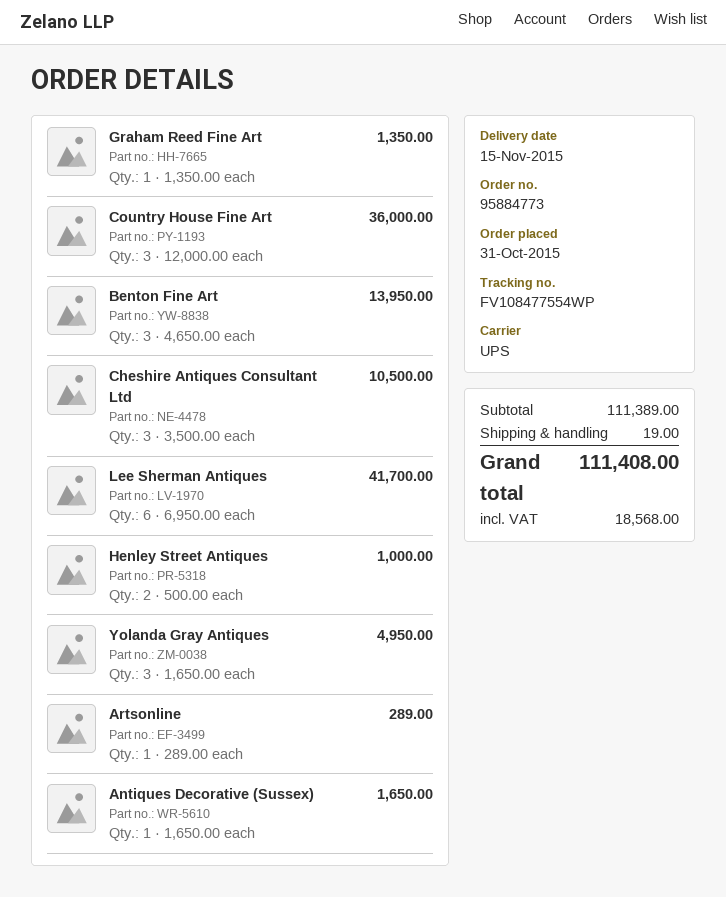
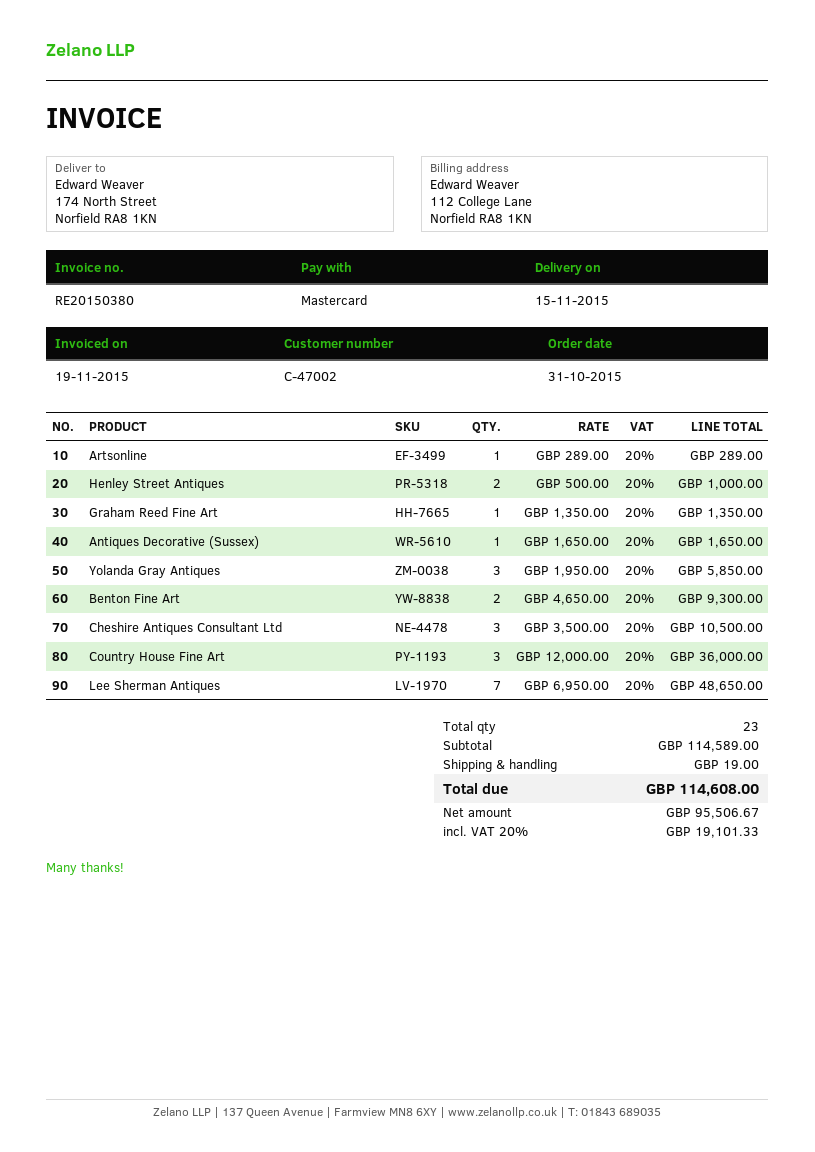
Benton Fine Art: 3 x 4650.00 = 13950.00 -> 2 x 4650.00 = 9300.00
Lee Sherman Antiques: 6 x 6950.00 = 41700.00 -> 7 x 6950.00 = 48650.00
Yolanda Gray Antiques: 3 x 1650.00 = 4950.00 -> 3 x 1950.00 = 5850.00
subtotal: 111389.00 -> 114589.00
tax: 18568.00 -> 19101.33
total: 111408.00 -> 114608.00

